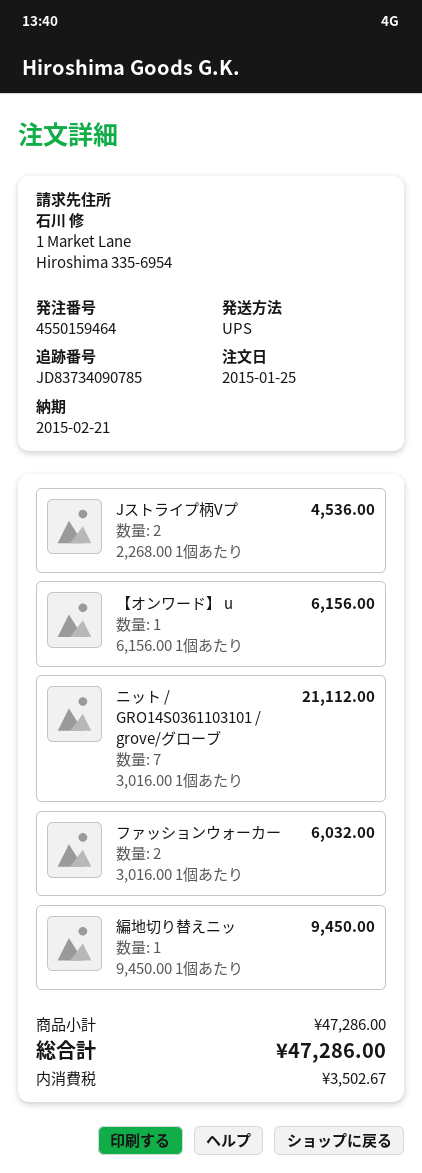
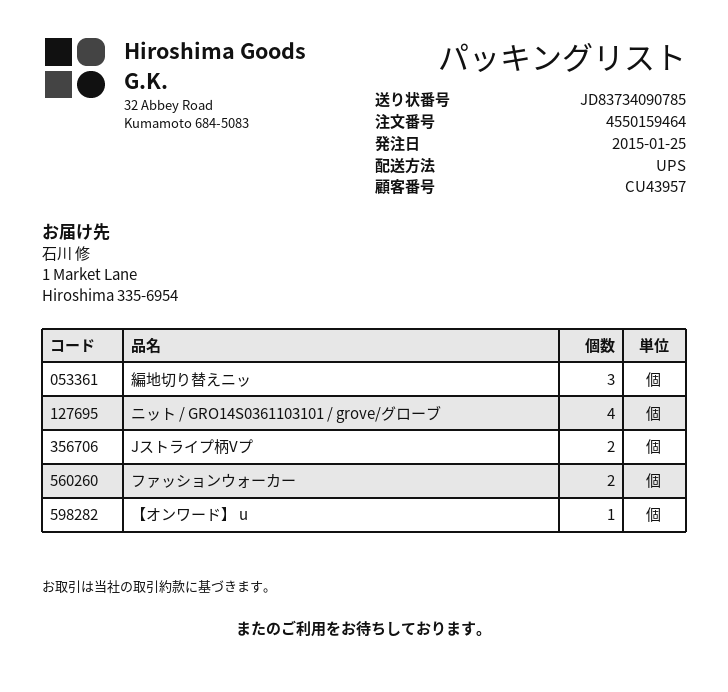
ニット / GRO14S0361103101 / grove/グローブ: 7 -> 4
編地切り替えニッ: 1 -> 3

